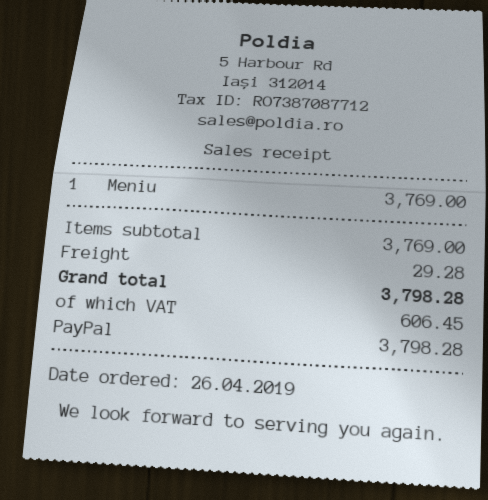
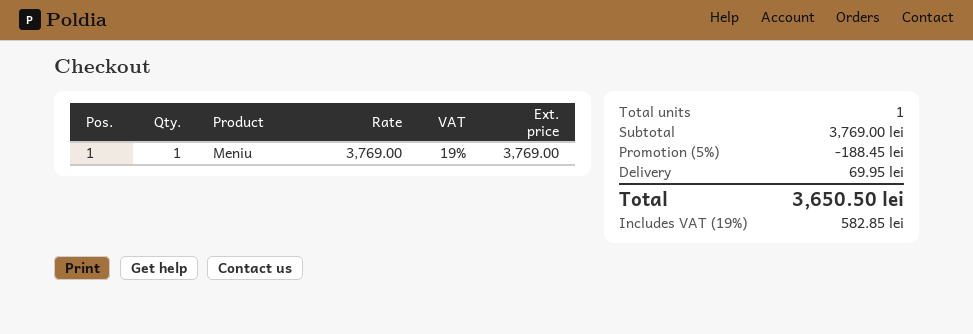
discount: none -> 5% = 188.45
shipping: 29.28 -> 69.95
tax: 606.45 -> 582.85
total: 3798.28 -> 3650.50

